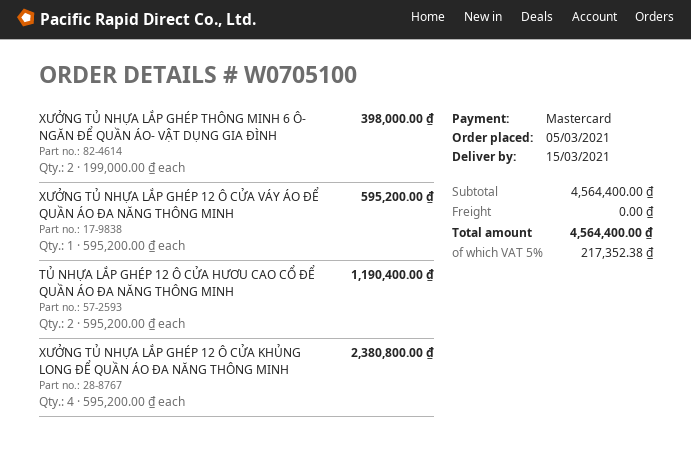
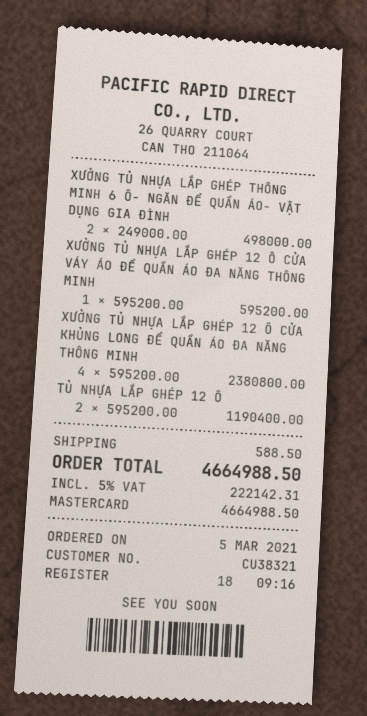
XƯỞNG TỦ NHỰA LẮP GHÉP THÔNG MINH 6 Ô- NGĂN ĐỂ QUẦN ÁO- VẬT DỤNG GIA ĐÌNH: 2 x 199000.00 = 398000.00 -> 2 x 249000.00 = 498000.00
shipping: 0.00 -> 588.50
tax: 5% = 217352.38 -> 5% = 222142.31
total: 4564400.00 -> 4664988.50

